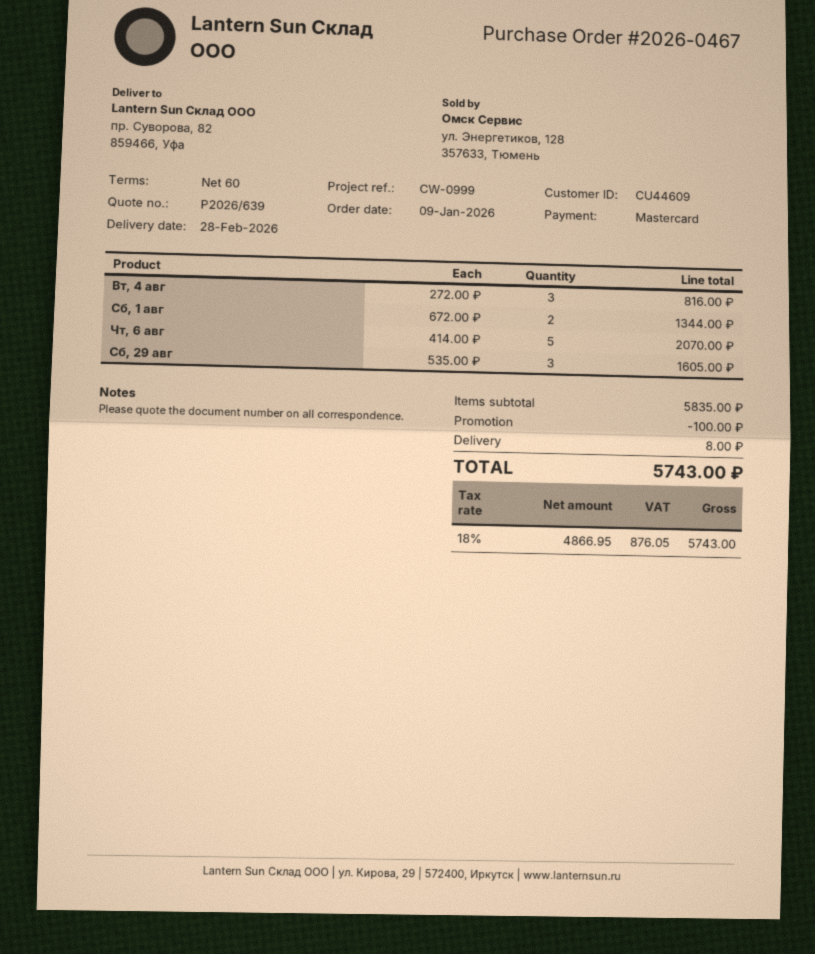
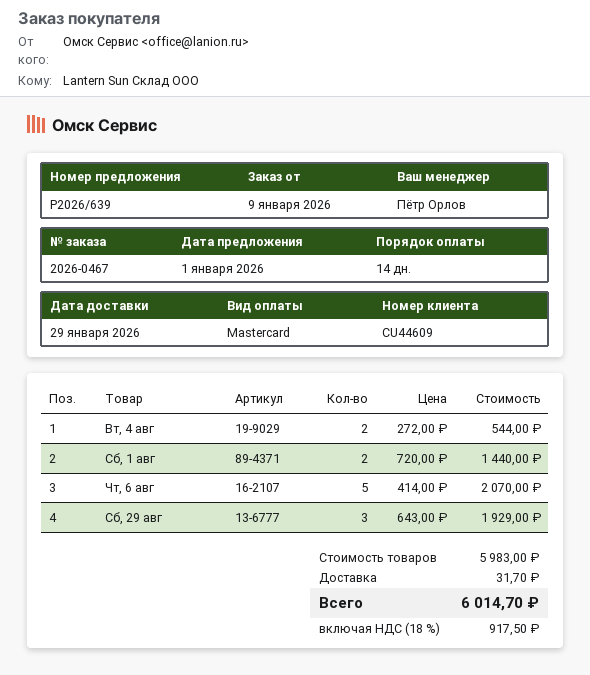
delivery date: 2026-02-28 -> 2026-01-29
payment terms: 60 days -> 14 days
Вт, 4 авг: 3 x 272.00 = 816.00 -> 2 x 272.00 = 544.00
Сб, 1 авг: 2 x 672.00 = 1344.00 -> 2 x 720.00 = 1440.00
Сб, 29 авг: 3 x 535.00 = 1605.00 -> 3 x 643.00 = 1929.00
subtotal: 5835.00 -> 5983.00
discount: 100.00 -> none
shipping: 8.00 -> 31.70
tax: 18% = 876.05 -> 18% = 917.50
total: 5743.00 -> 6014.70

